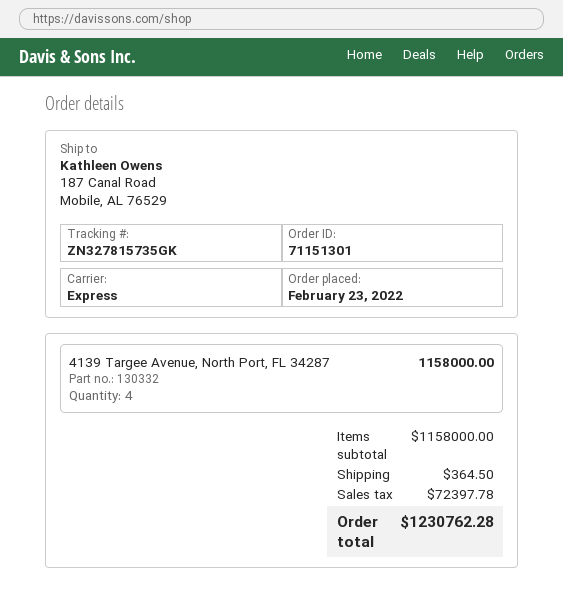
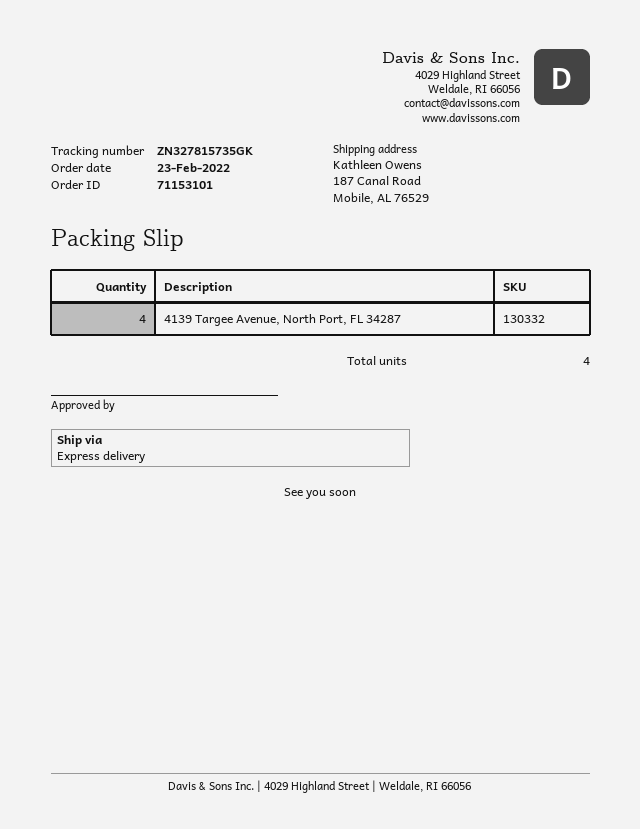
order number: 71151301 -> 71153101

